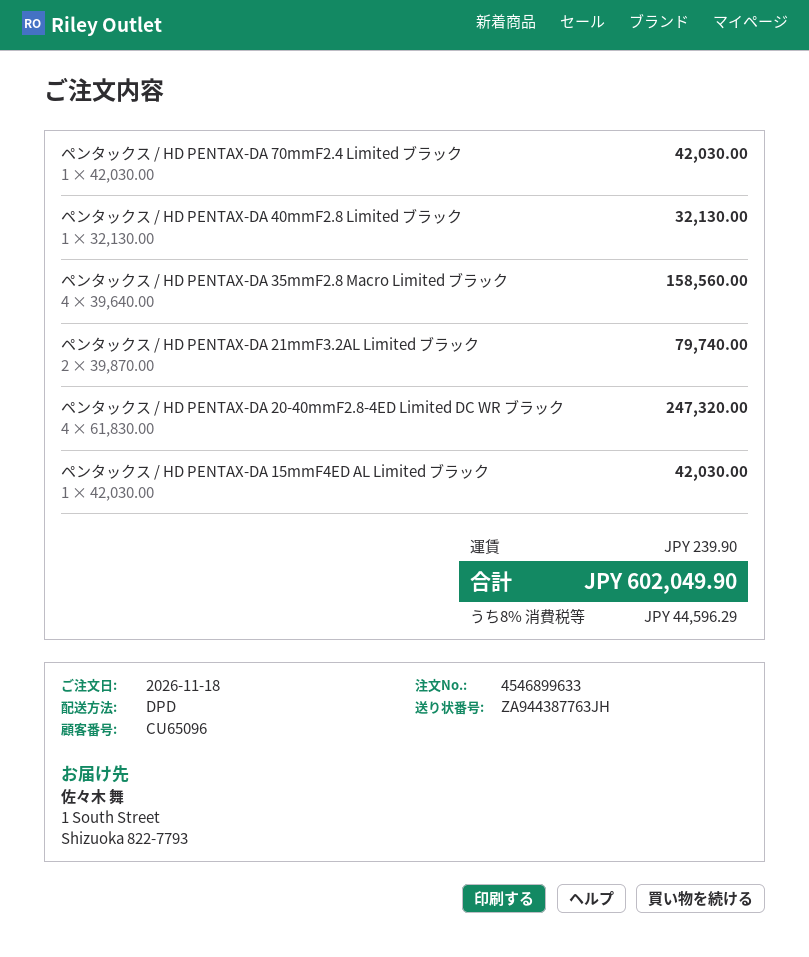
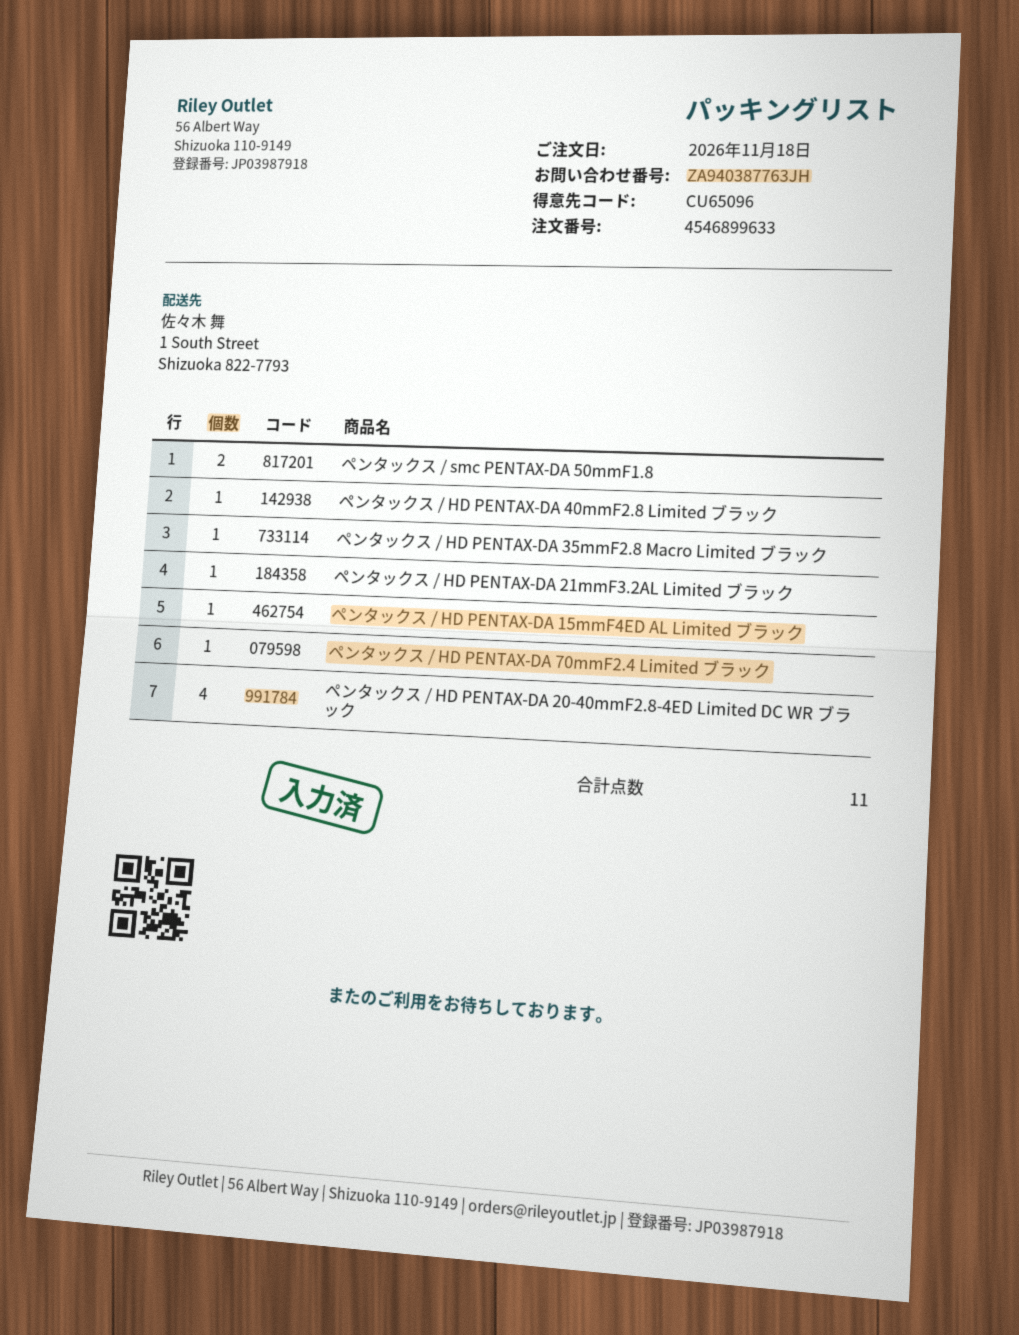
tracking number: ZA944387763JH -> ZA940387763JH
ペンタックス / HD PENTAX-DA 35mmF2.8 Macro Limited ブラック: 4 -> 1
ペンタックス / HD PENTAX-DA 21mmF3.2AL Limited ブラック: 2 -> 1
ペンタックス / smc PENTAX-DA 50mmF1.8: none -> 2

